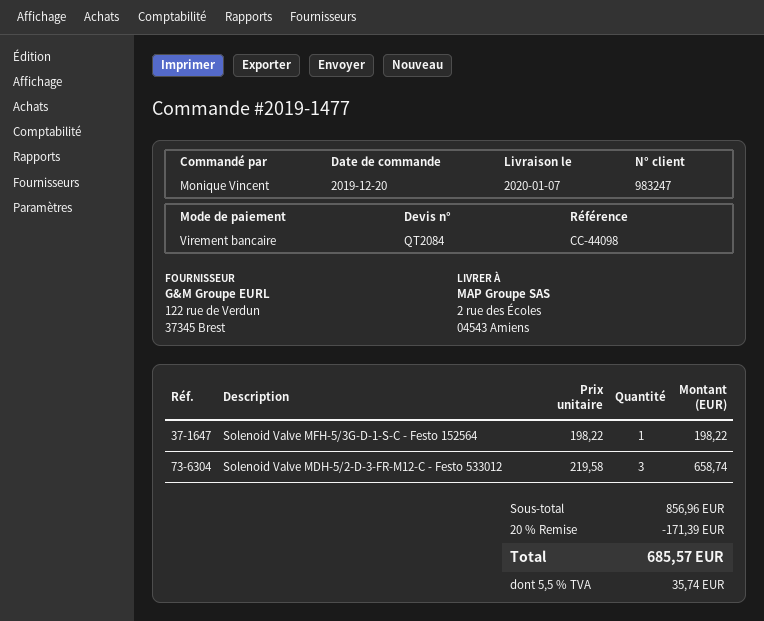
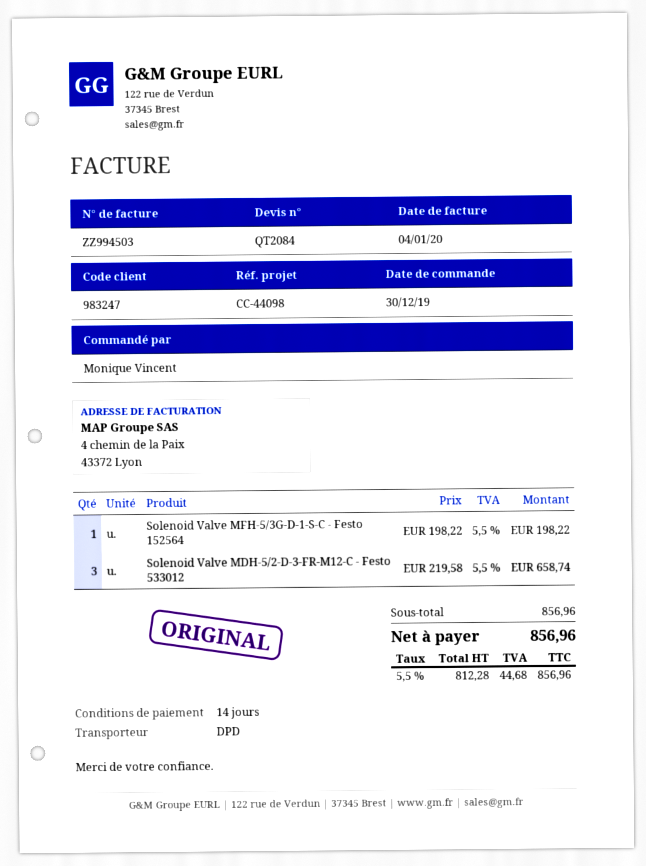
order date: 2019-12-20 -> 2019-12-30
discount: 20% = 171.39 -> none
tax: 5.5% = 35.74 -> 5.5% = 44.68
total: 685.57 -> 856.96

